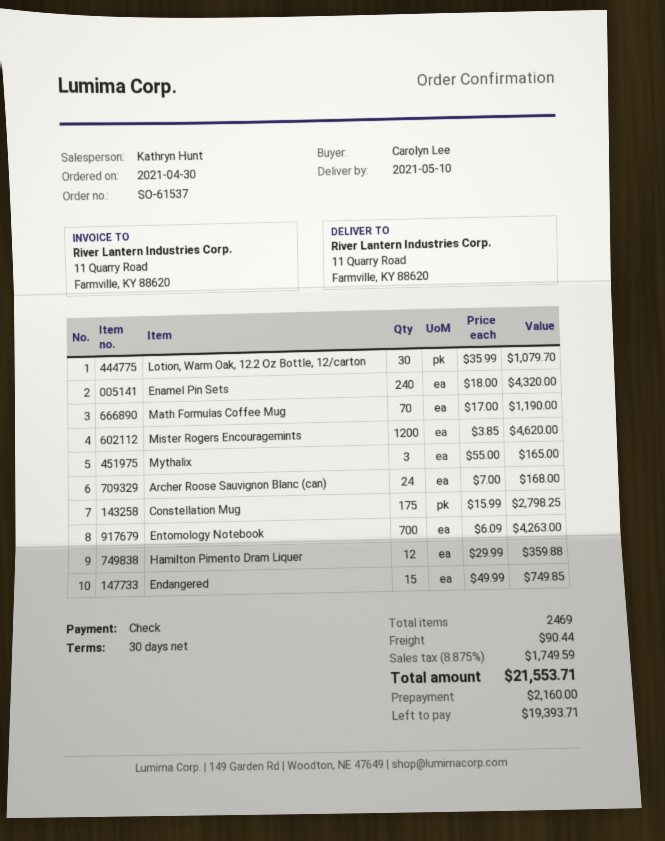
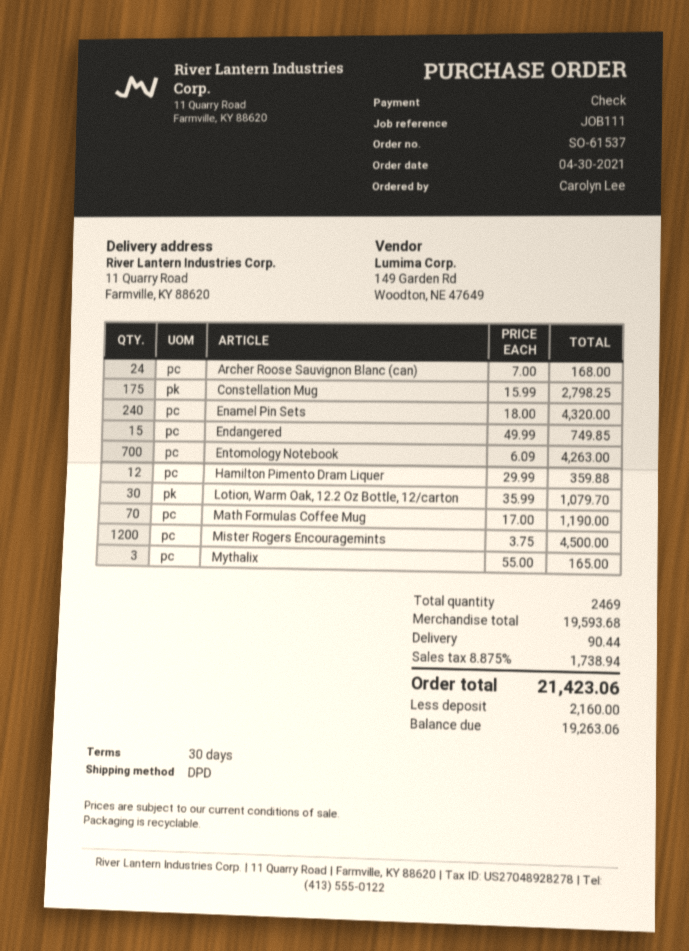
Mister Rogers Encouragemints: 1200 x 3.85 = 4620.00 -> 1200 x 3.75 = 4500.00
tax: 8.875% = 1749.59 -> 8.875% = 1738.94
total: 21553.71 -> 21423.06
balance: 19393.71 -> 19263.06

